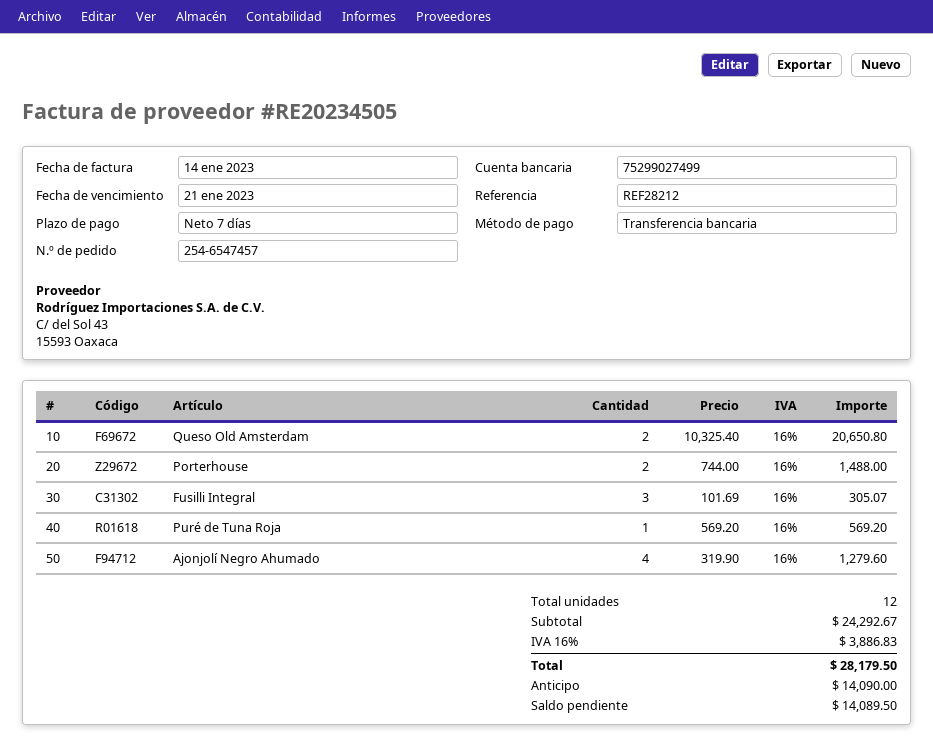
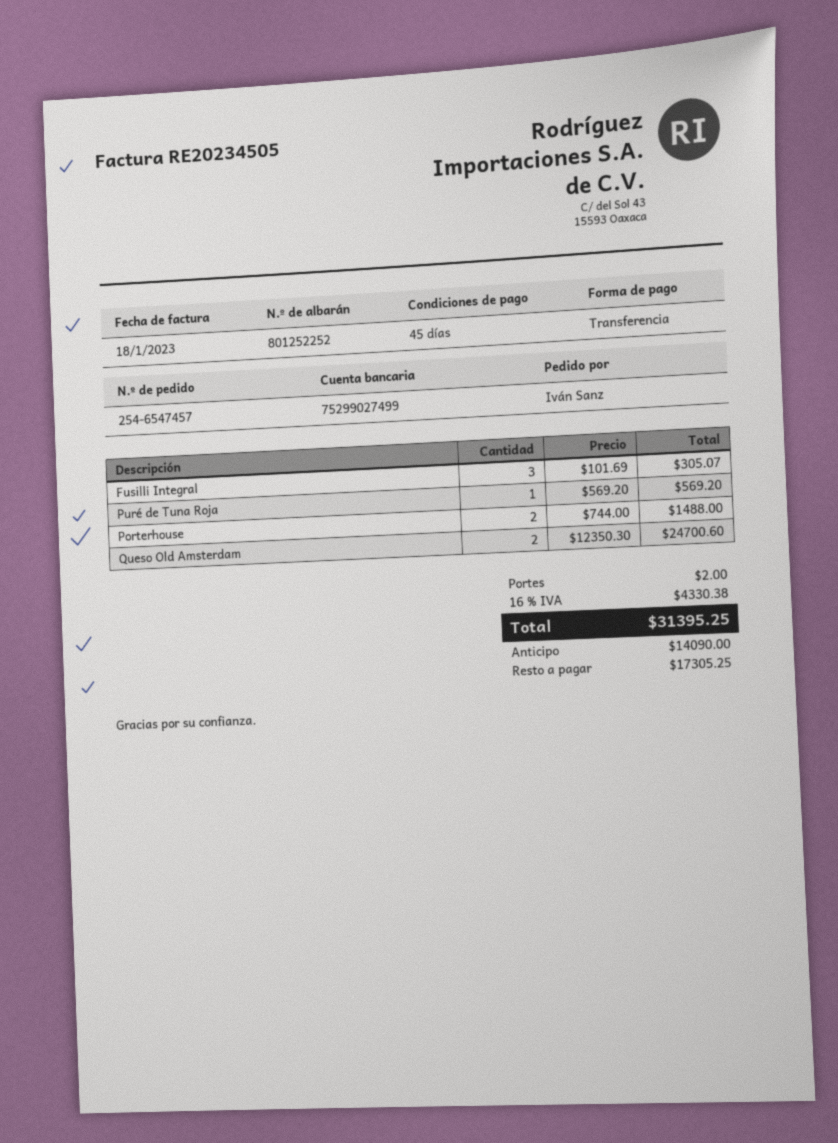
invoice date: 2023-01-14 -> 2023-01-18
payment terms: 7 days -> 45 days
Queso Old Amsterdam: 2 x 10325.40 = 20650.80 -> 2 x 12350.30 = 24700.60
Ajonjolí Negro Ahumado: 4 x 319.90 = 1279.60 -> none
shipping: none -> 2.00
tax: 16% = 3886.83 -> 16% = 4330.38
total: 28179.50 -> 31395.25
balance: 14089.50 -> 17305.25

